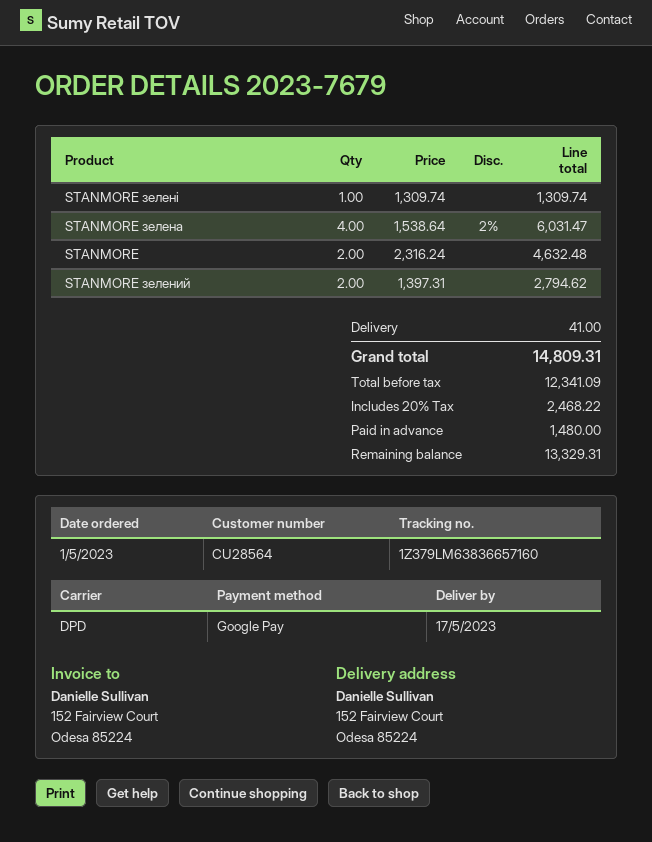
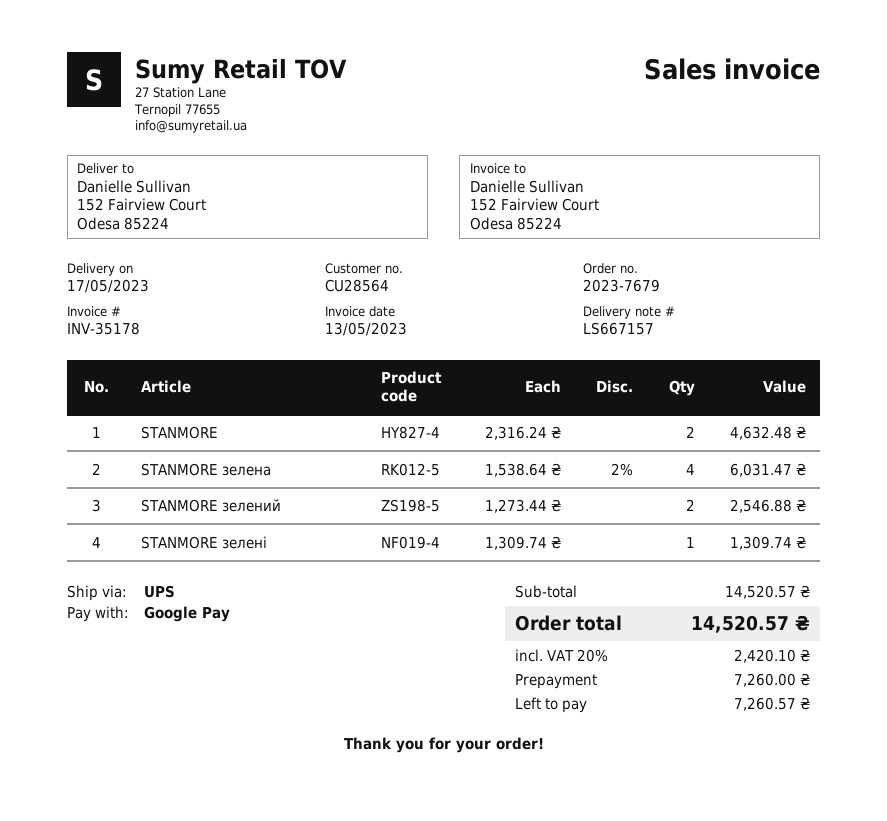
shipping method: DPD -> UPS
STANMORE зелений: 2 x 1397.31 = 2794.62 -> 2 x 1273.44 = 2546.88
shipping: 41.00 -> none
tax: 20% = 2468.22 -> 20% = 2420.10
total: 14809.31 -> 14520.57
deposit: 1480.00 -> 7260.00
balance: 13329.31 -> 7260.57

